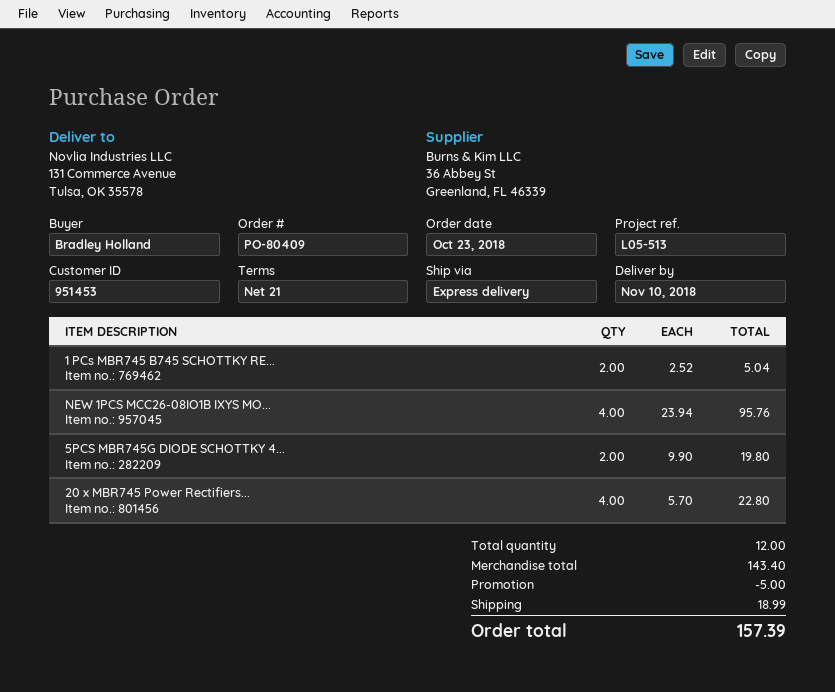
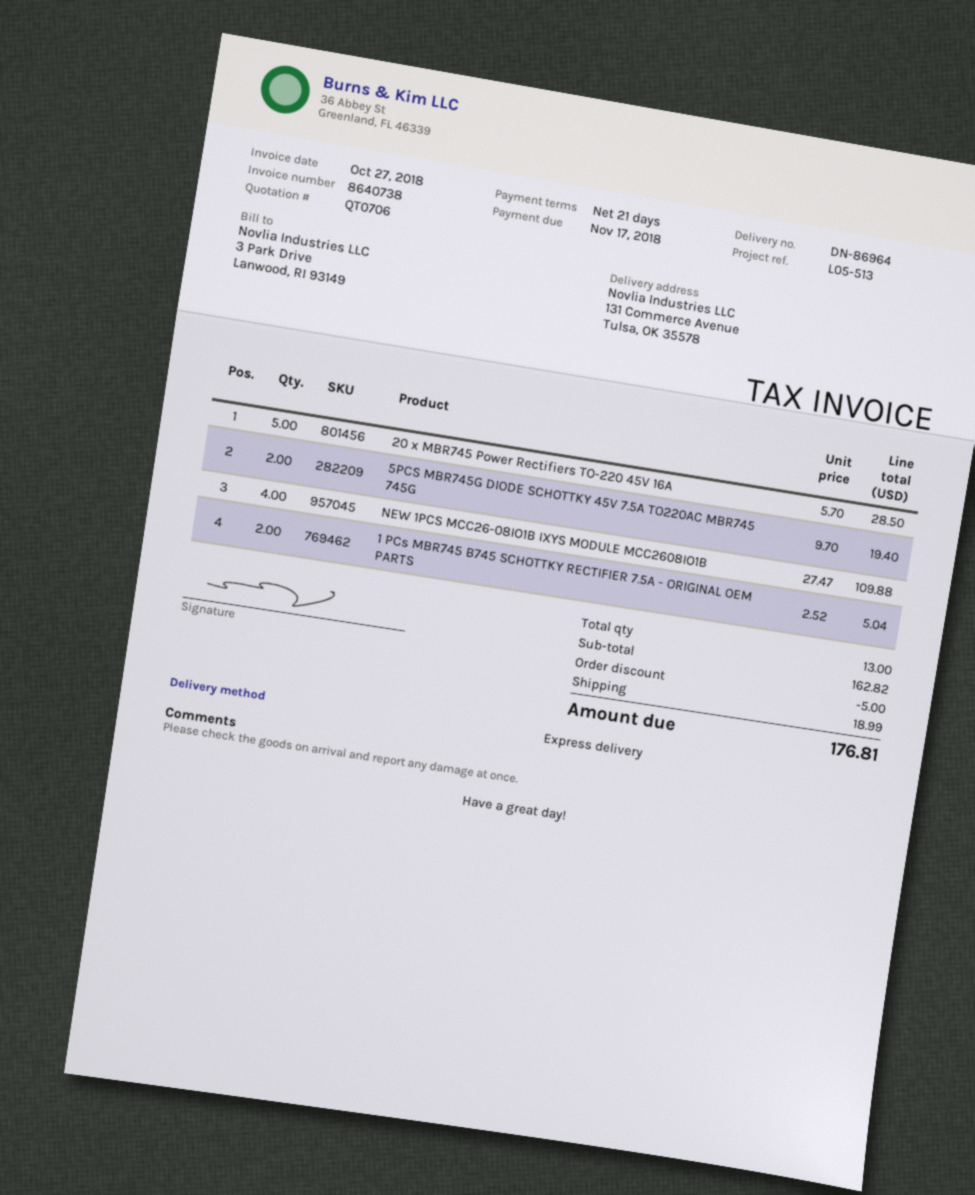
NEW 1PCS MCC26-08IO1B IXYS MO...: 4 x 23.94 = 95.76 -> 4 x 27.47 = 109.88
5PCS MBR745G DIODE SCHOTTKY 4...: 2 x 9.90 = 19.80 -> 2 x 9.70 = 19.40
20 x MBR745 Power Rectifiers...: 4 x 5.70 = 22.80 -> 5 x 5.70 = 28.50
total quantity: 12 -> 13
subtotal: 143.40 -> 162.82
total: 157.39 -> 176.81

